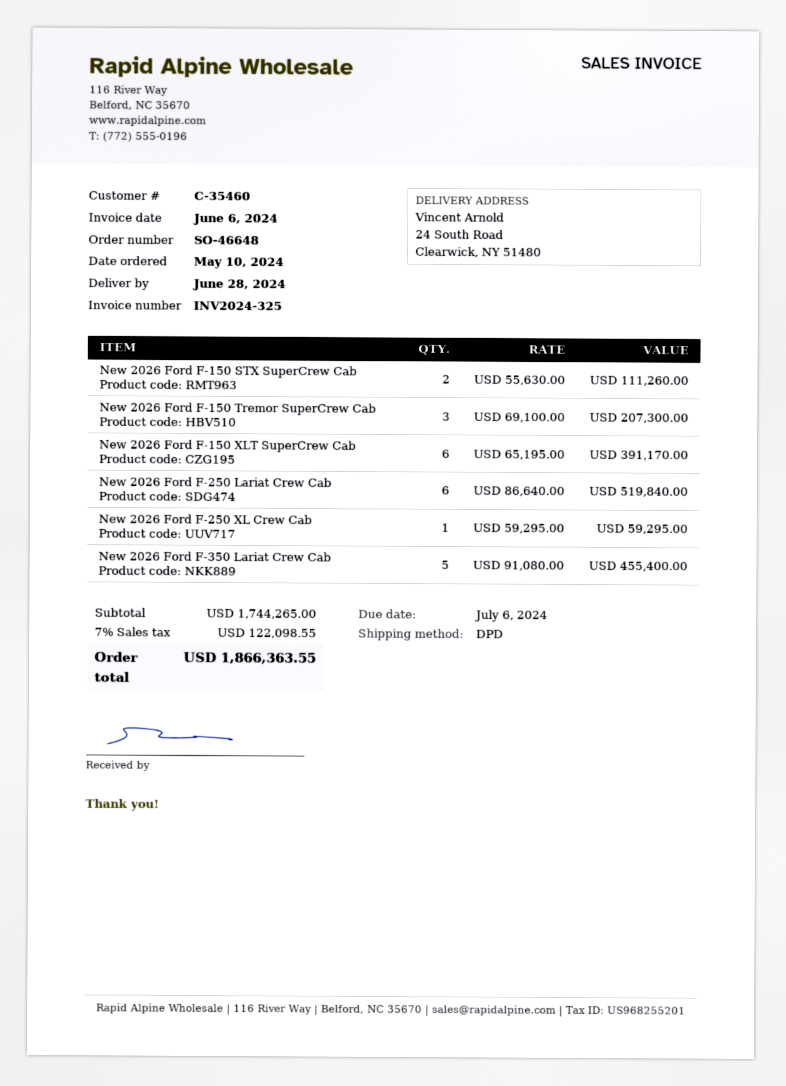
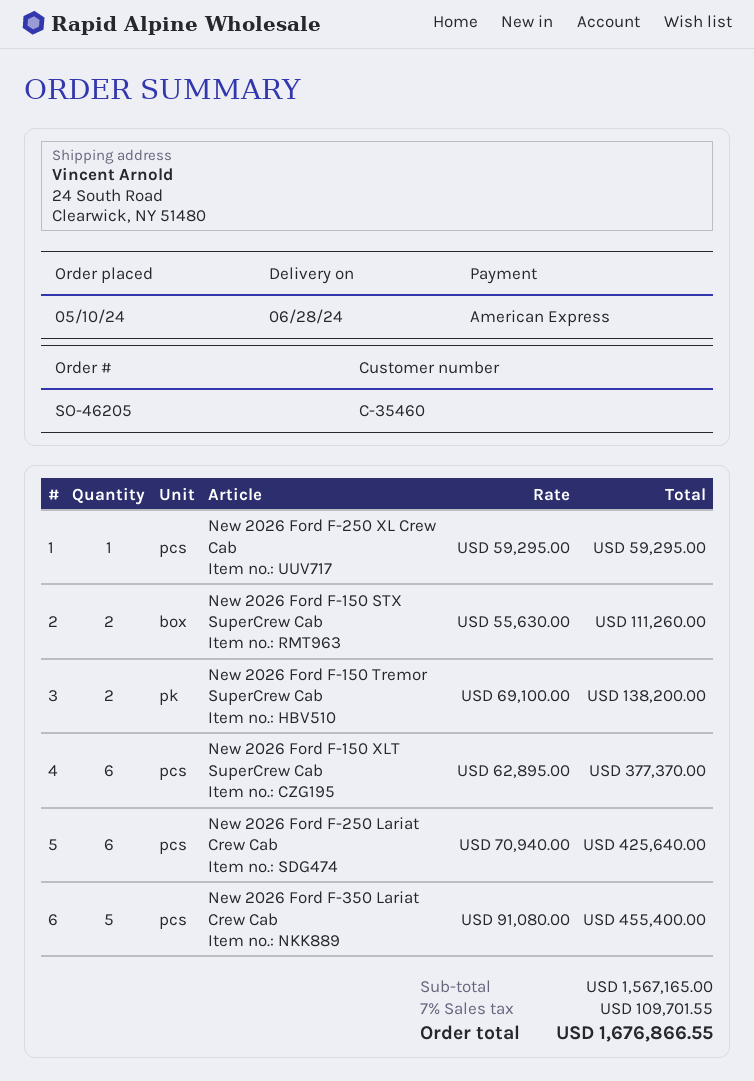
order number: SO-46648 -> SO-46205
New 2026 Ford F-150 Tremor SuperCrew Cab: 3 x 69100.00 = 207300.00 -> 2 x 69100.00 = 138200.00
New 2026 Ford F-150 XLT SuperCrew Cab: 6 x 65195.00 = 391170.00 -> 6 x 62895.00 = 377370.00
New 2026 Ford F-250 Lariat Crew Cab: 6 x 86640.00 = 519840.00 -> 6 x 70940.00 = 425640.00
subtotal: 1744265.00 -> 1567165.00
tax: 7% = 122098.55 -> 7% = 109701.55
total: 1866363.55 -> 1676866.55

